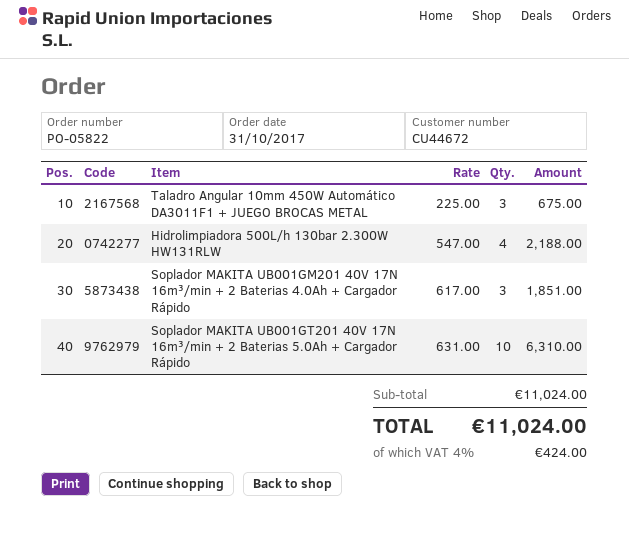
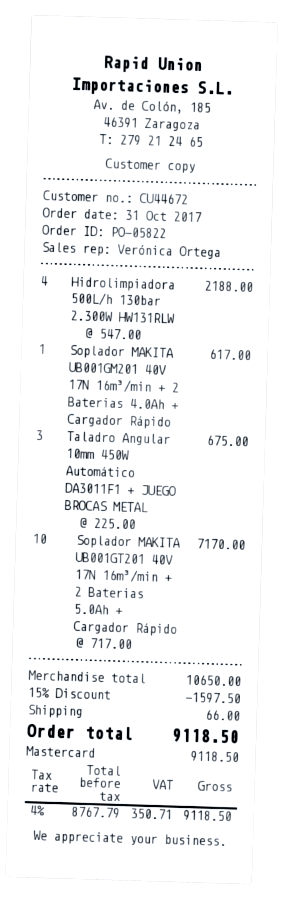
Soplador MAKITA UB001GM201 40V 17N 16m³/min + 2 Baterias 4.0Ah + Cargador Rápido: 3 x 617.00 = 1851.00 -> 1 x 617.00 = 617.00
Soplador MAKITA UB001GT201 40V 17N 16m³/min + 2 Baterias 5.0Ah + Cargador Rápido: 10 x 631.00 = 6310.00 -> 10 x 717.00 = 7170.00
subtotal: 11024.00 -> 10650.00
discount: none -> 15% = 1597.50
shipping: none -> 66.00
tax: 4% = 424.00 -> 4% = 350.71
total: 11024.00 -> 9118.50

